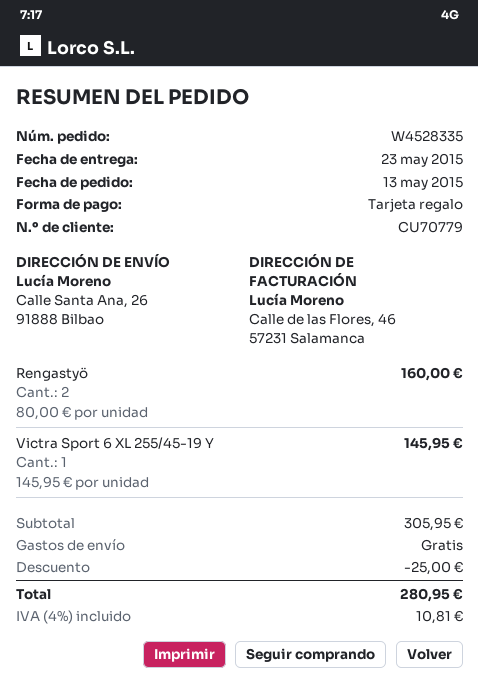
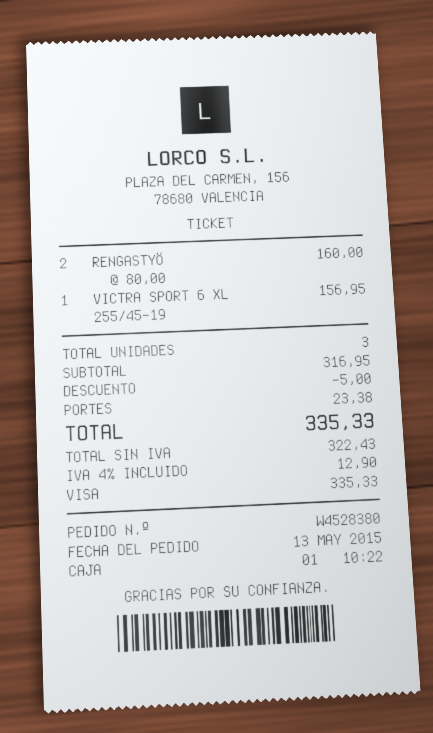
order number: W4528335 -> W4528380
payment method: gift card -> Visa
Victra Sport 6 XL 255/45-19 Y: 1 x 145.95 = 145.95 -> 1 x 156.95 = 156.95
subtotal: 305.95 -> 316.95
discount: 25.00 -> 5.00
shipping: 0.00 -> 23.38
tax: 4% = 10.81 -> 4% = 12.90
total: 280.95 -> 335.33

